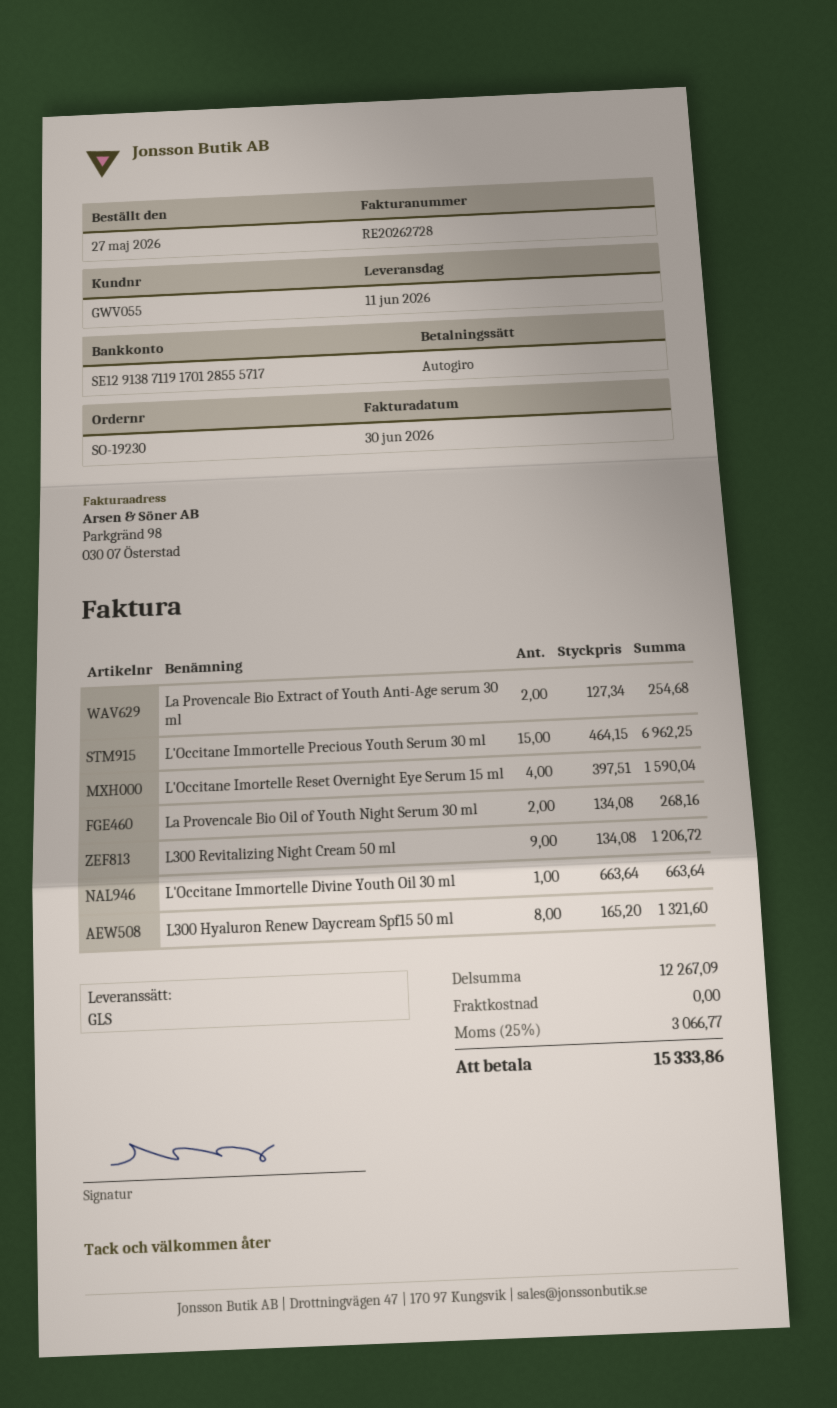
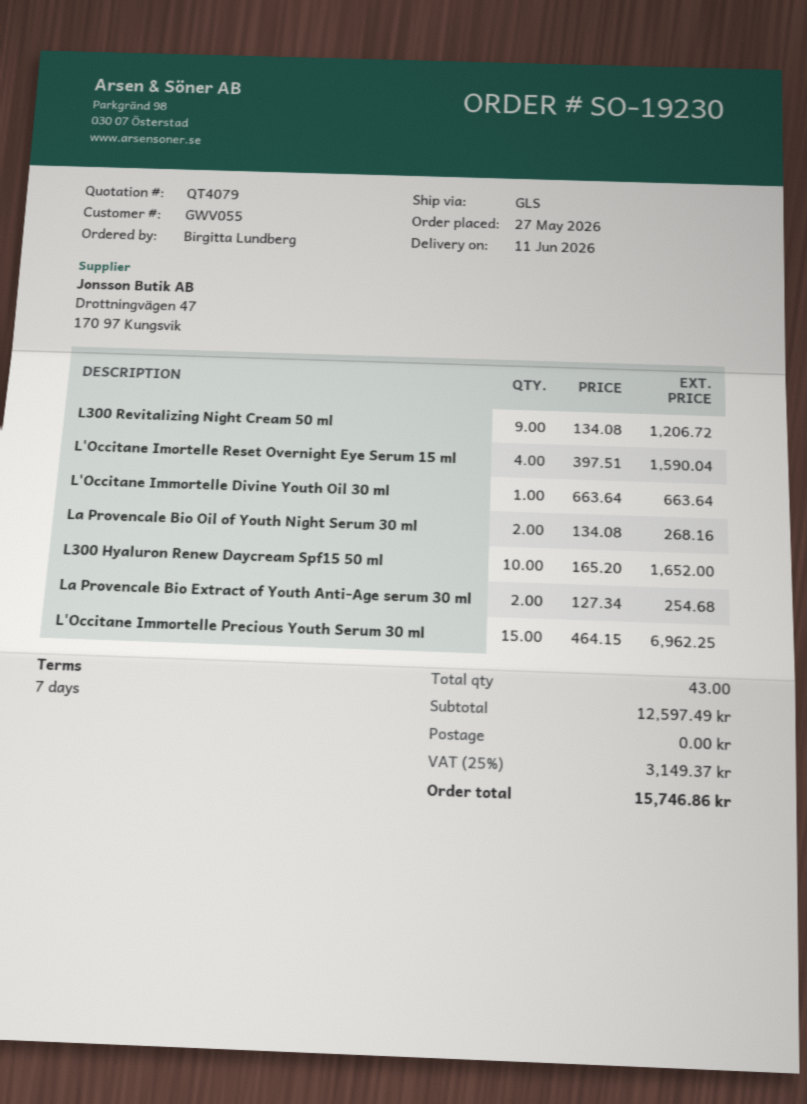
L300 Hyaluron Renew Daycream Spf15 50 ml: 8 x 165.20 = 1321.60 -> 10 x 165.20 = 1652.00
subtotal: 12267.09 -> 12597.49
tax: 25% = 3066.77 -> 25% = 3149.37
total: 15333.86 -> 15746.86

